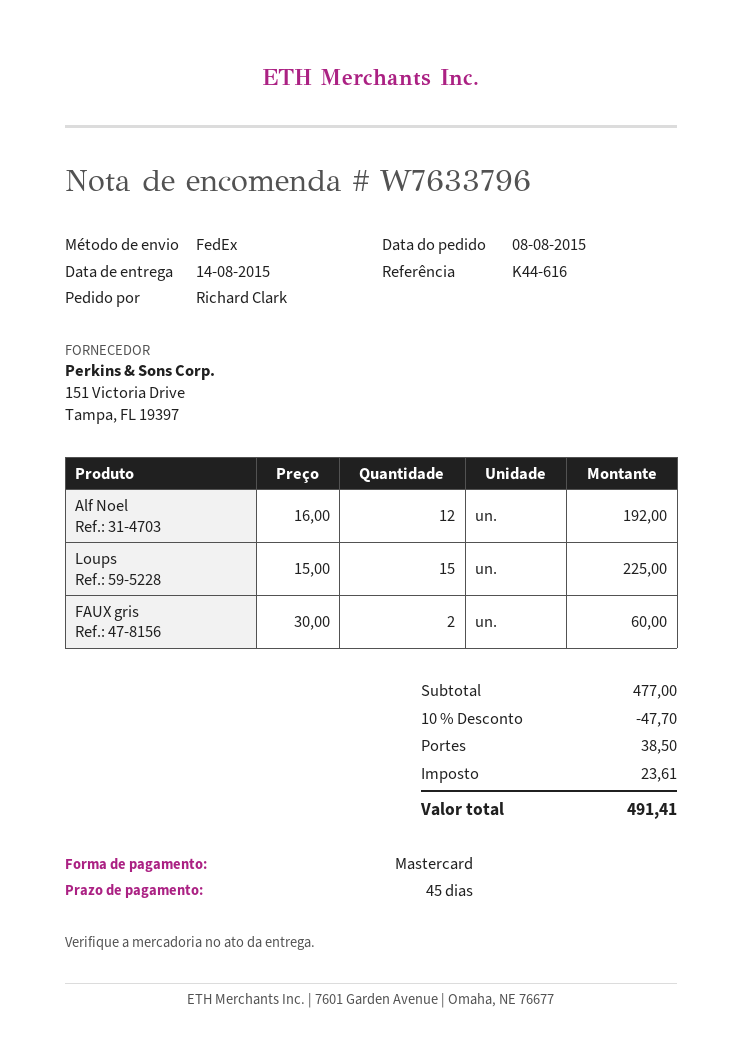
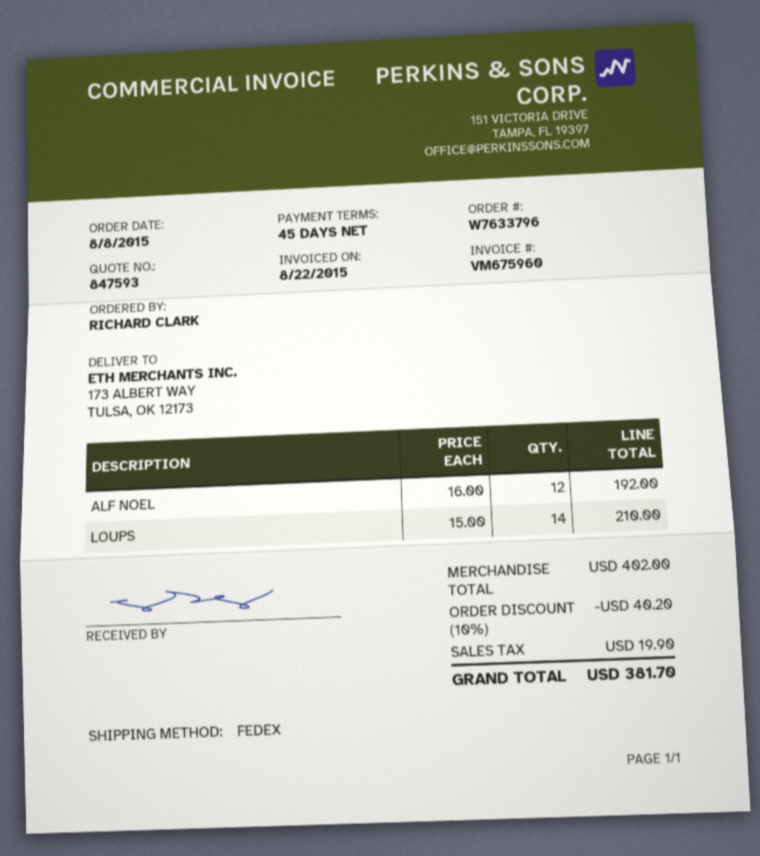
Loups: 15 x 15.00 = 225.00 -> 14 x 15.00 = 210.00
FAUX gris: 2 x 30.00 = 60.00 -> none
subtotal: 477.00 -> 402.00
discount: 10% = 47.70 -> 10% = 40.20
shipping: 38.50 -> none
tax: 23.61 -> 19.90
total: 491.41 -> 381.70

